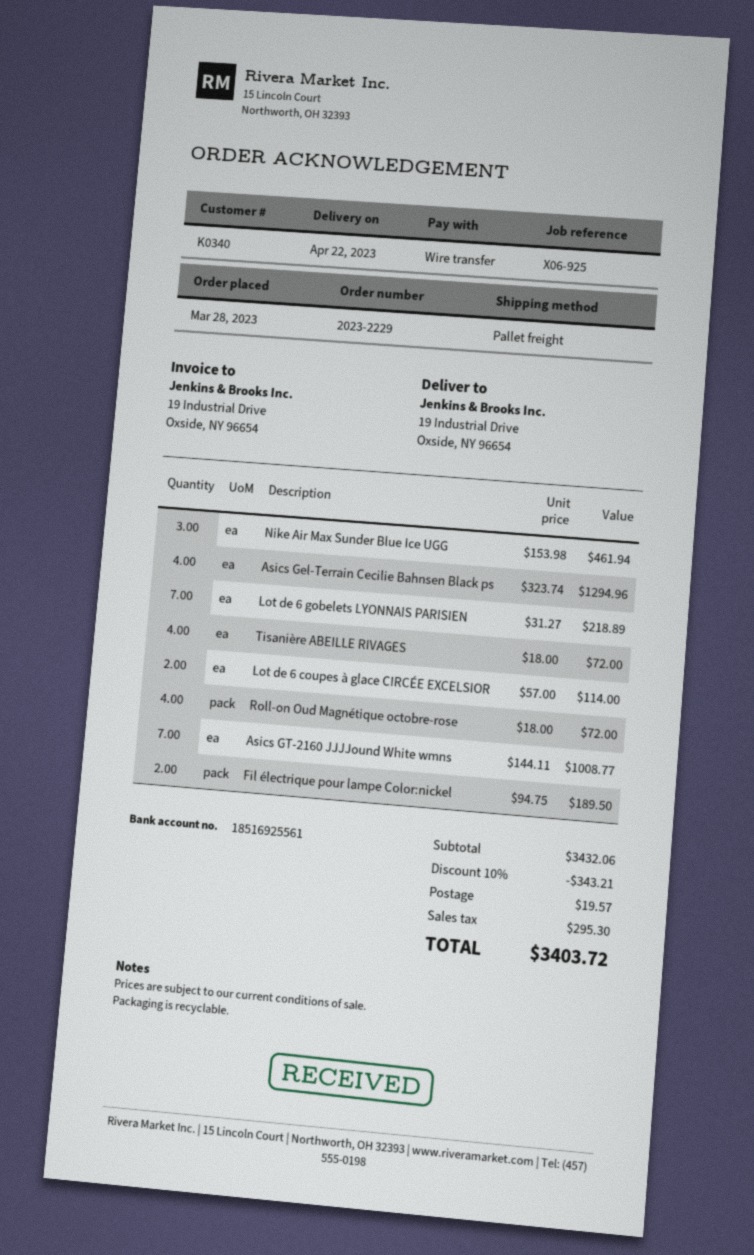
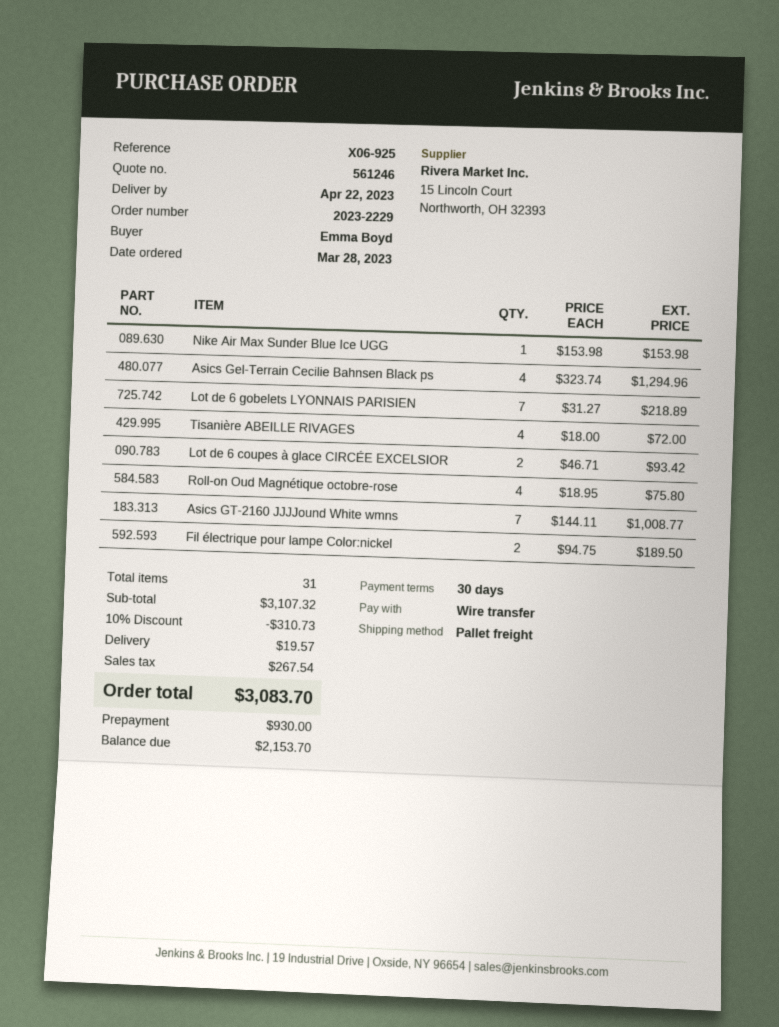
Nike Air Max Sunder Blue Ice UGG: 3 x 153.98 = 461.94 -> 1 x 153.98 = 153.98
Lot de 6 coupes à glace CIRCÉE EXCELSIOR: 2 x 57.00 = 114.00 -> 2 x 46.71 = 93.42
Roll-on Oud Magnétique octobre-rose: 4 x 18.00 = 72.00 -> 4 x 18.95 = 75.80
subtotal: 3432.06 -> 3107.32
discount: 10% = 343.21 -> 10% = 310.73
tax: 295.30 -> 267.54
total: 3403.72 -> 3083.70

